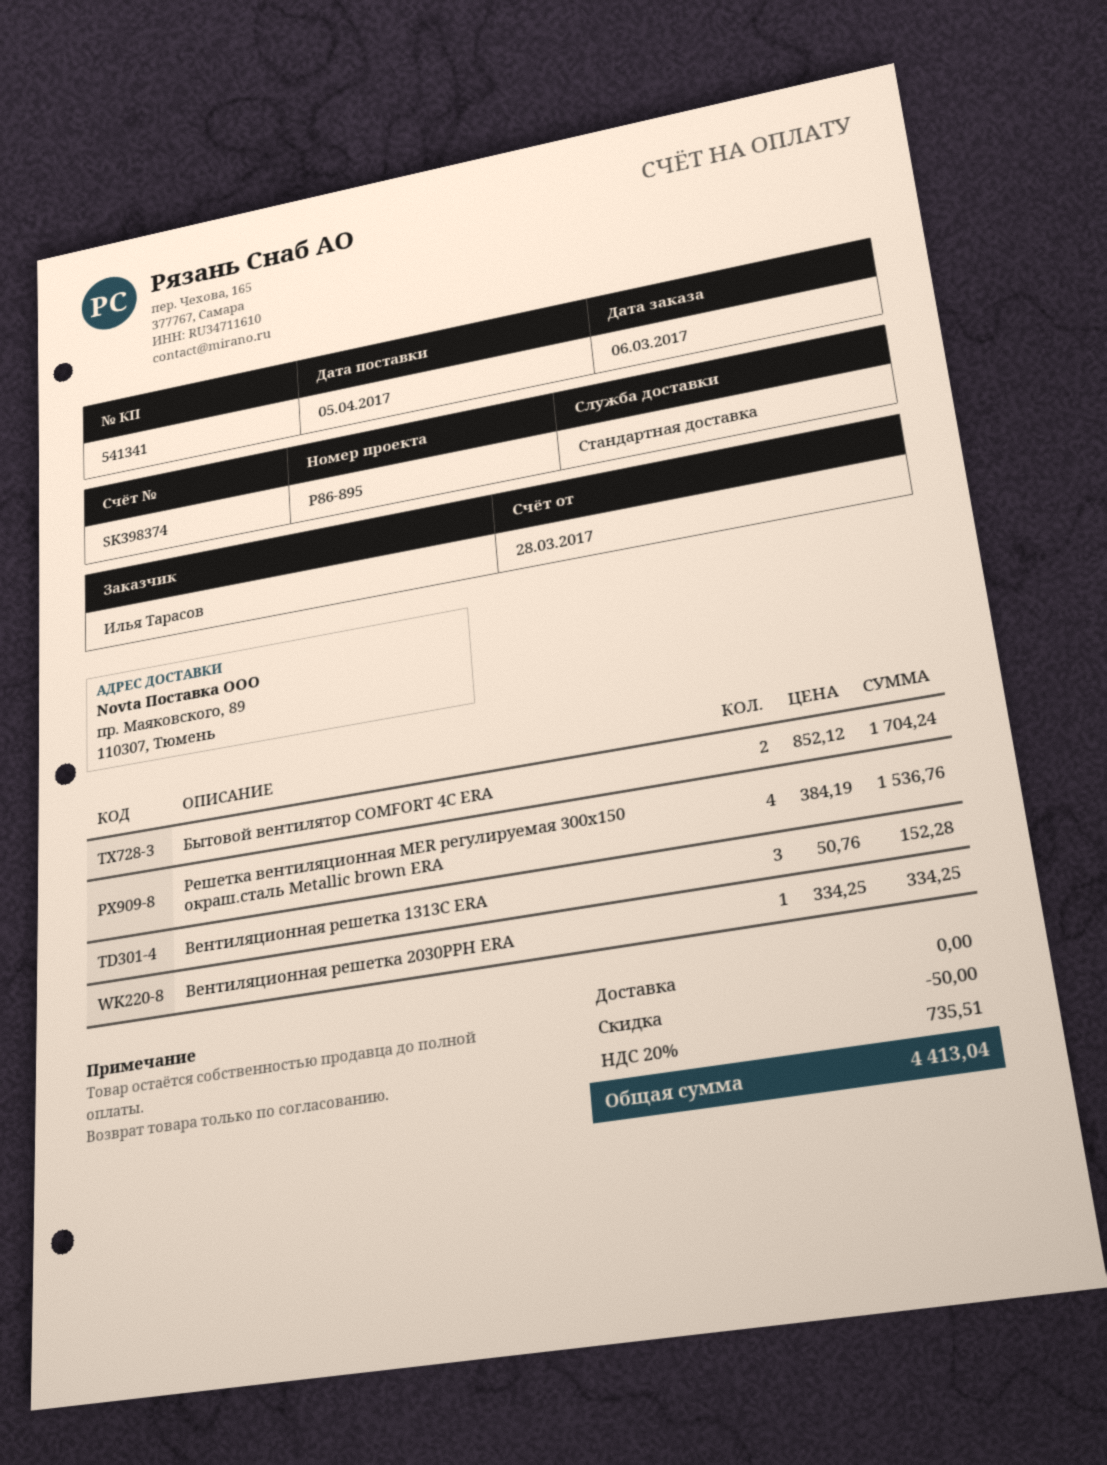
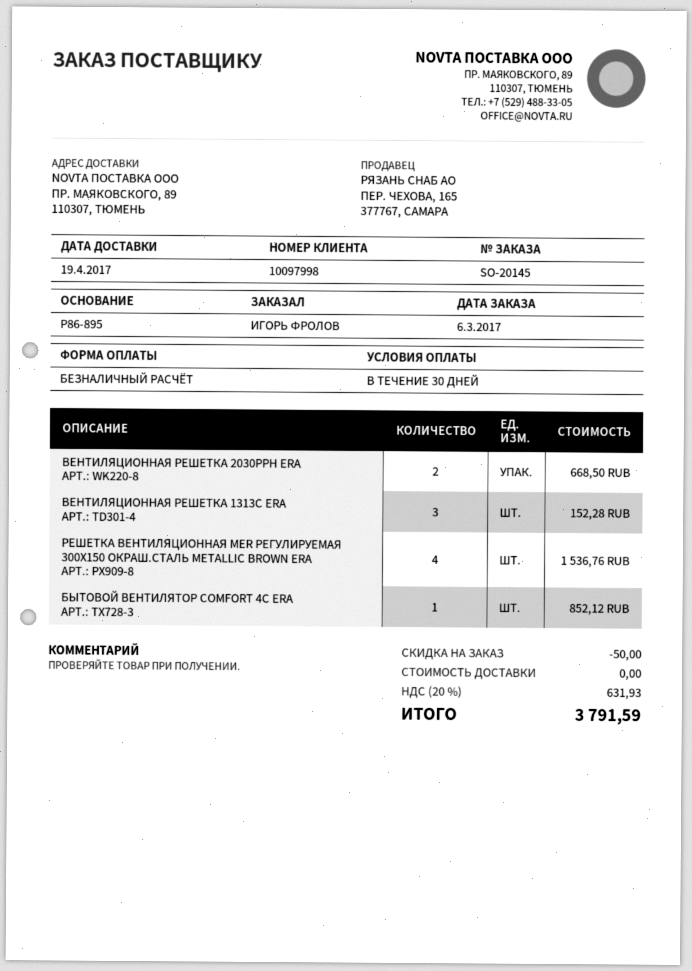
delivery date: 2017-04-05 -> 2017-04-19
ordered by: Илья Тарасов -> ИГОРЬ ФРОЛОВ
Бытовой вентилятор COMFORT 4C ERA: 2 for 1704.24 -> 1 for 852.12
Вентиляционная решетка 2030РРН ERA: 1 for 334.25 -> 2 for 668.50
tax: 20% = 735.51 -> 20% = 631.93
total: 4413.04 -> 3791.59

